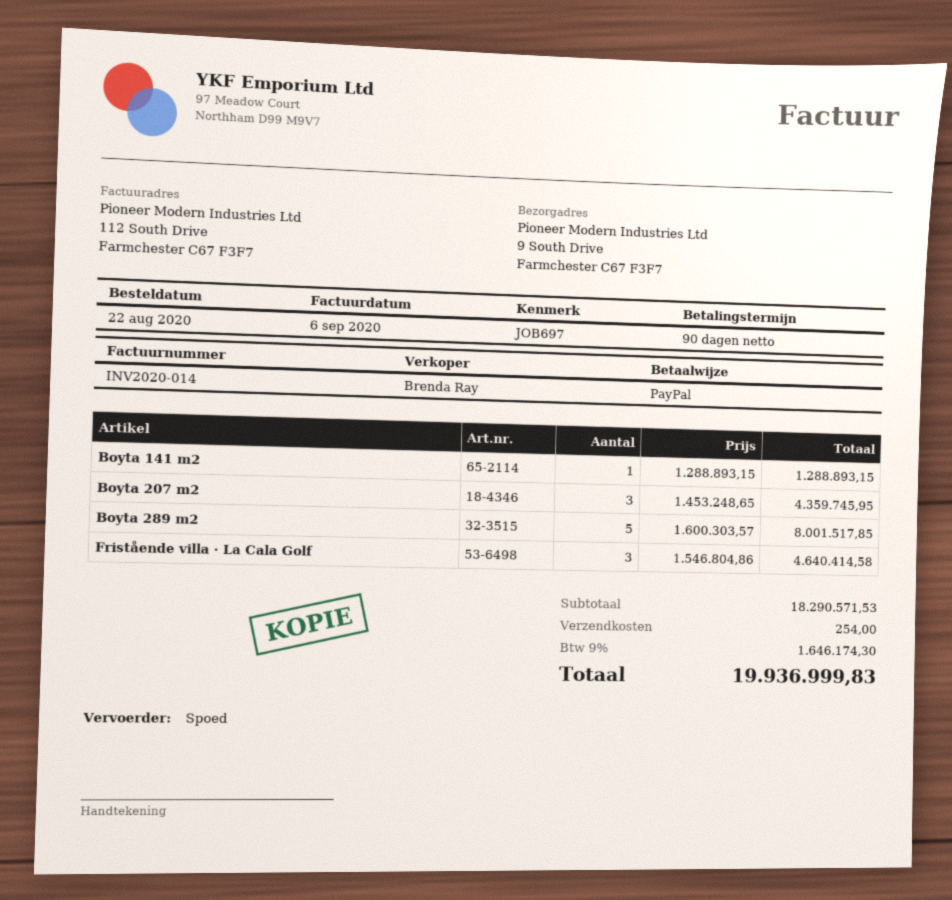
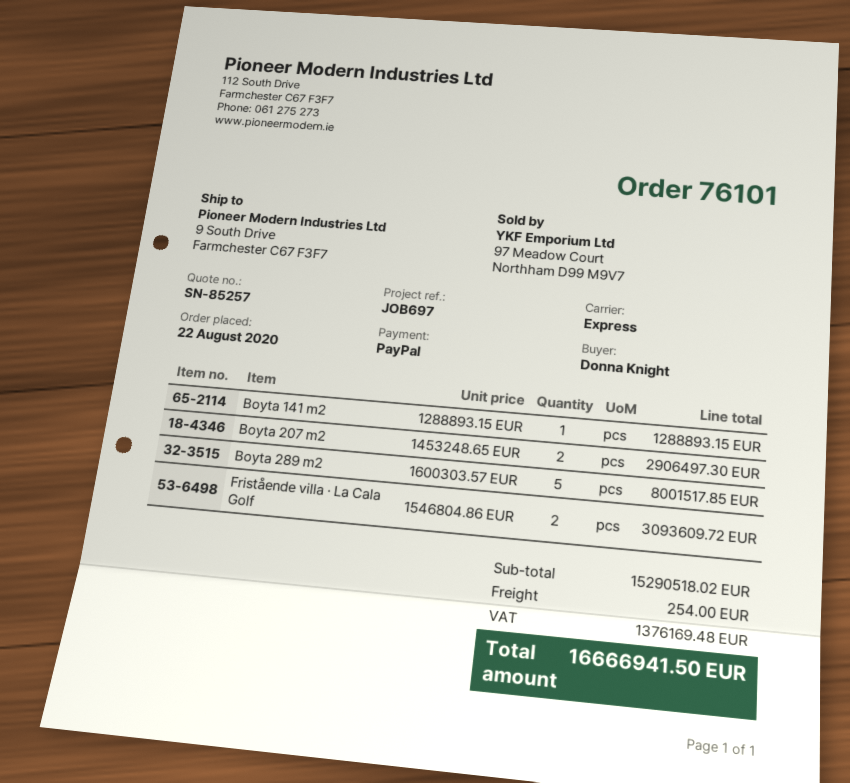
Boyta 207 m2: 3 x 1453248.65 = 4359745.95 -> 2 x 1453248.65 = 2906497.30
Fristående villa · La Cala Golf: 3 x 1546804.86 = 4640414.58 -> 2 x 1546804.86 = 3093609.72
subtotal: 18290571.53 -> 15290518.02
tax: 1646174.30 -> 1376169.48
total: 19936999.83 -> 16666941.50

